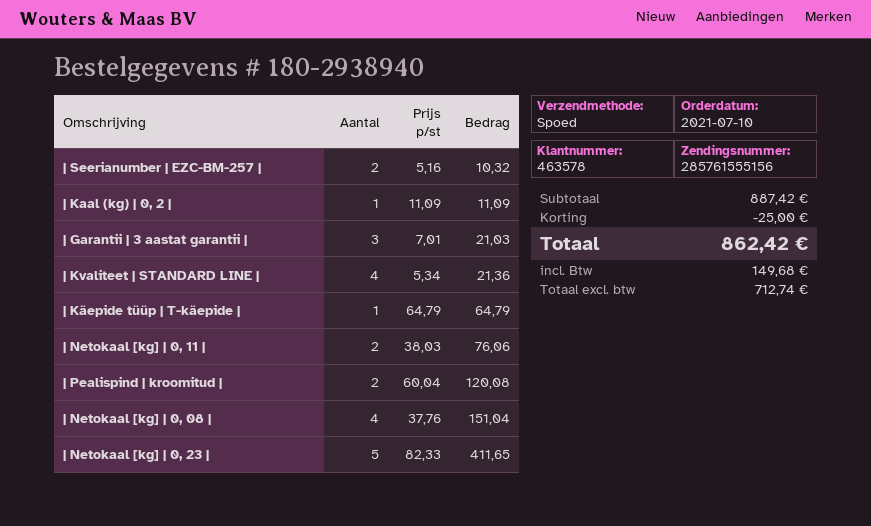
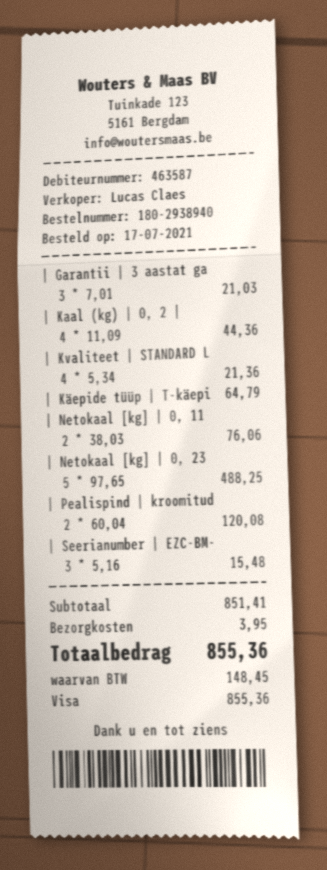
order date: 2021-07-10 -> 2021-07-17
customer number: 463578 -> 463587
| Seerianumber | EZC-BM-257 |: 2 x 5.16 = 10.32 -> 3 x 5.16 = 15.48
| Kaal (kg) | 0, 2 |: 1 x 11.09 = 11.09 -> 4 x 11.09 = 44.36
| Netokaal [kg] | 0, 08 |: 4 x 37.76 = 151.04 -> none
| Netokaal [kg] | 0, 23 |: 5 x 82.33 = 411.65 -> 5 x 97.65 = 488.25
subtotal: 887.42 -> 851.41
discount: 25.00 -> none
shipping: none -> 3.95
tax: 149.68 -> 148.45
total: 862.42 -> 855.36

